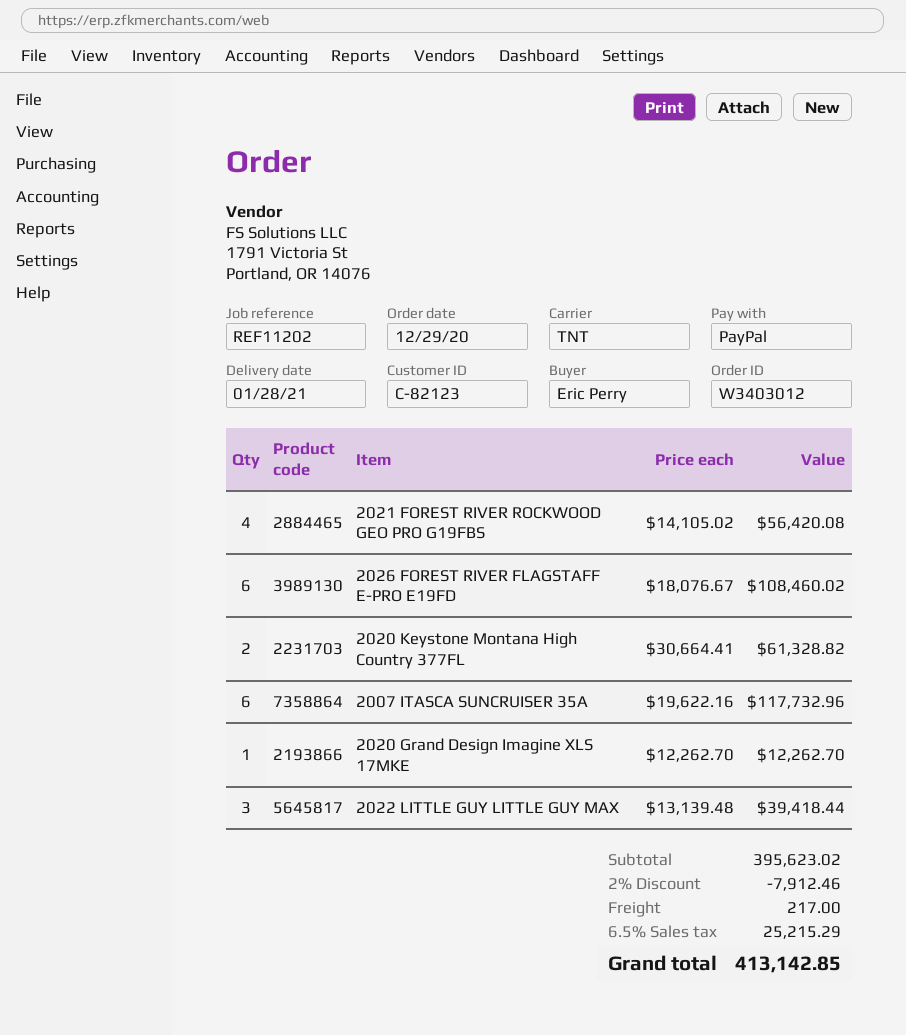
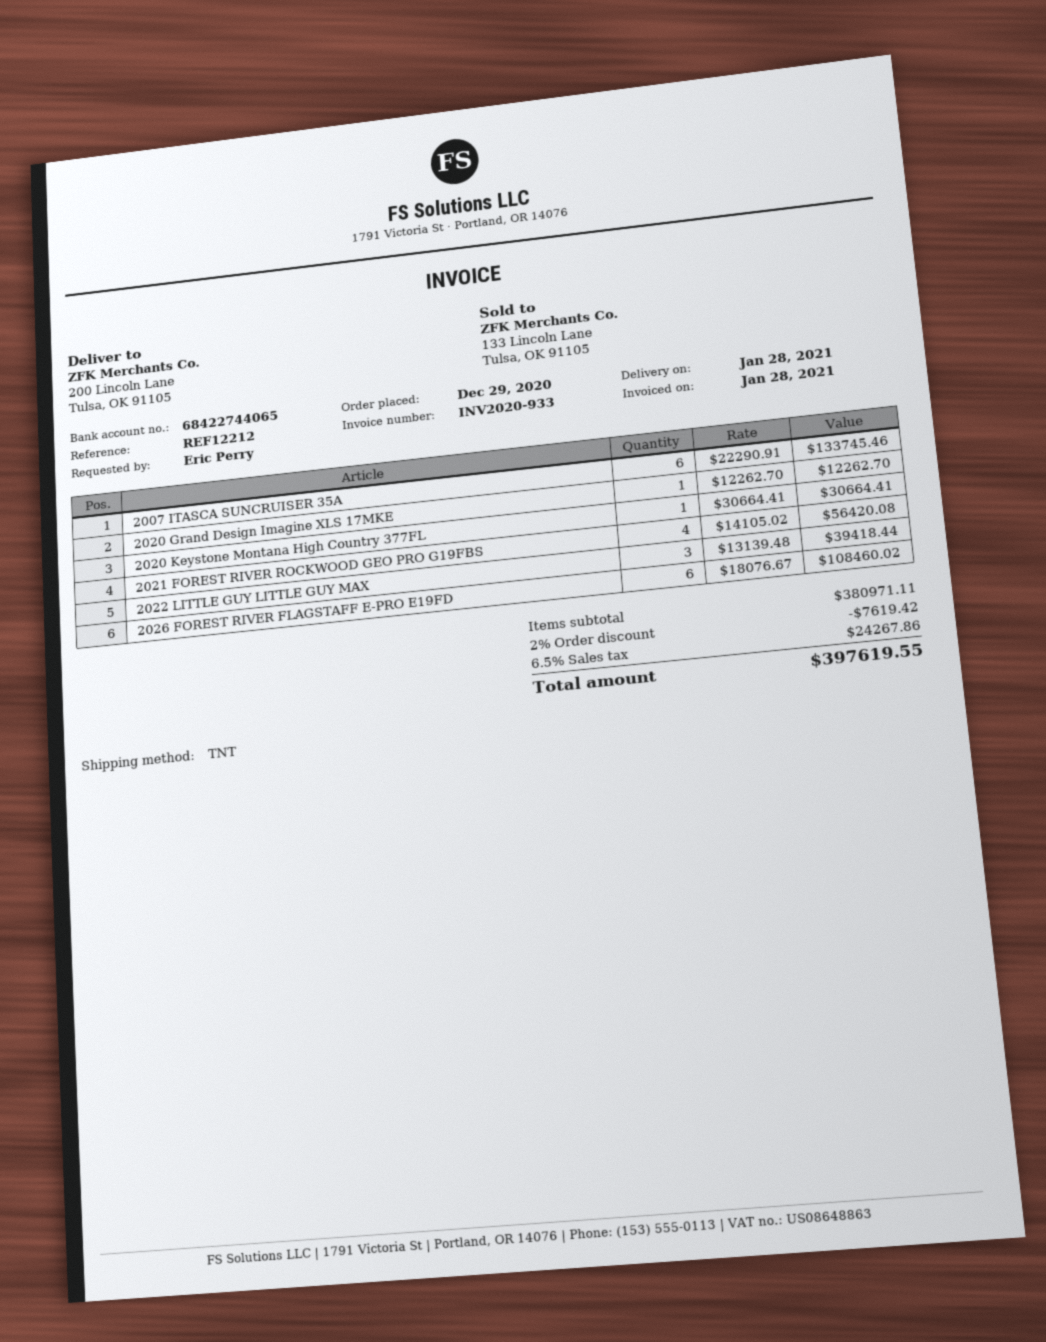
reference: REF11202 -> REF12212
2020 Keystone Montana High Country 377FL: 2 x 30664.41 = 61328.82 -> 1 x 30664.41 = 30664.41
2007 ITASCA SUNCRUISER 35A: 6 x 19622.16 = 117732.96 -> 6 x 22290.91 = 133745.46
subtotal: 395623.02 -> 380971.11
discount: 2% = 7912.46 -> 2% = 7619.42
shipping: 217.00 -> none
tax: 6.5% = 25215.29 -> 6.5% = 24267.86
total: 413142.85 -> 397619.55

